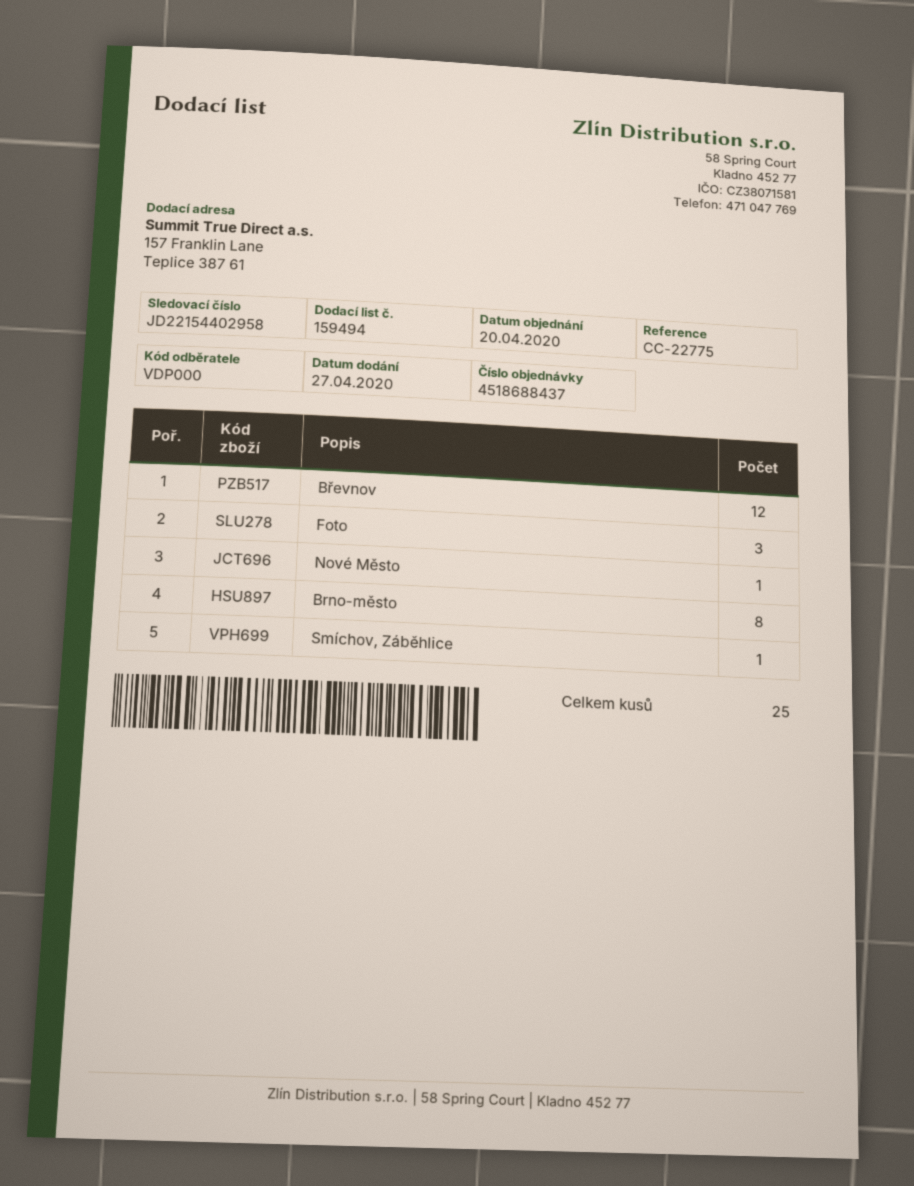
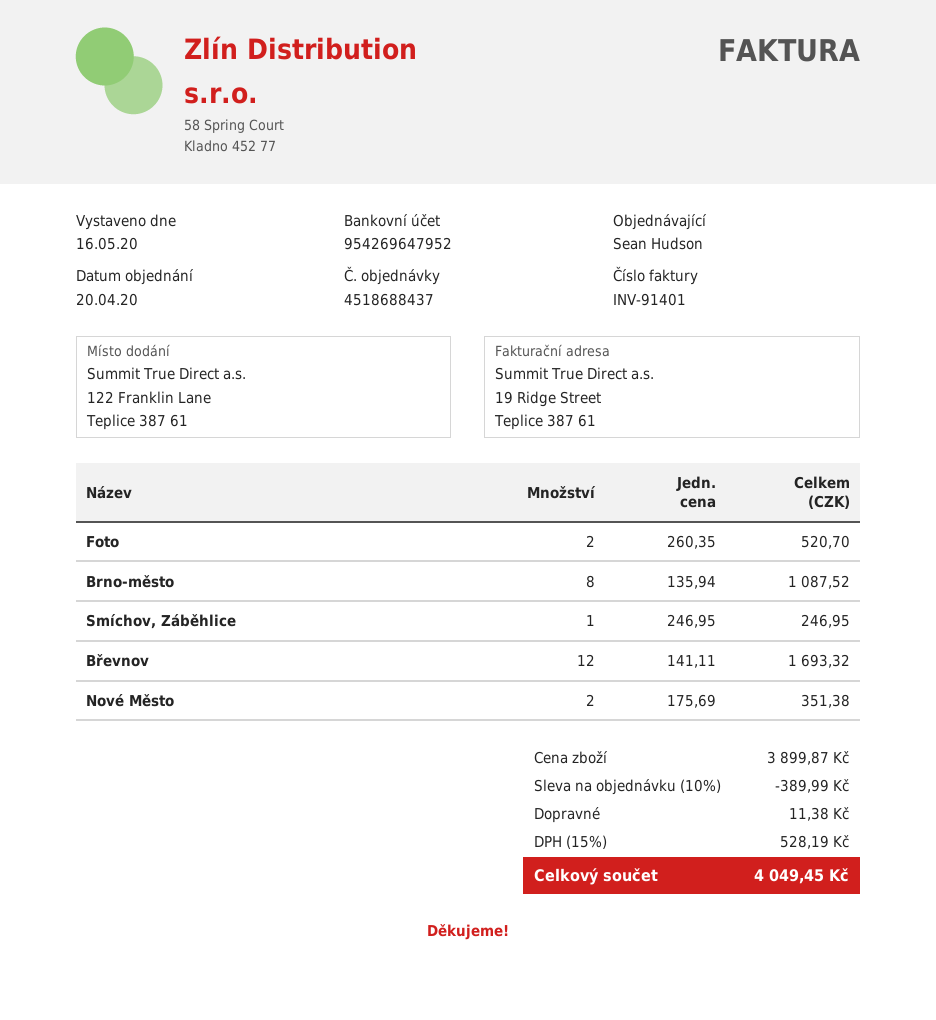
ship to: 157 Franklin Lane, Teplice 387 61 -> 122 Franklin Lane, Teplice 387 61
Foto: 3 -> 2
Nové Město: 1 -> 2

